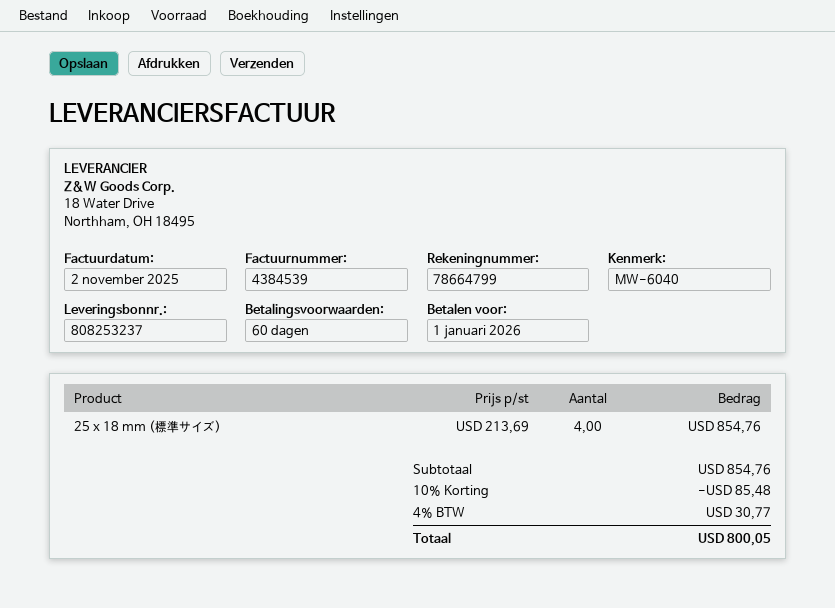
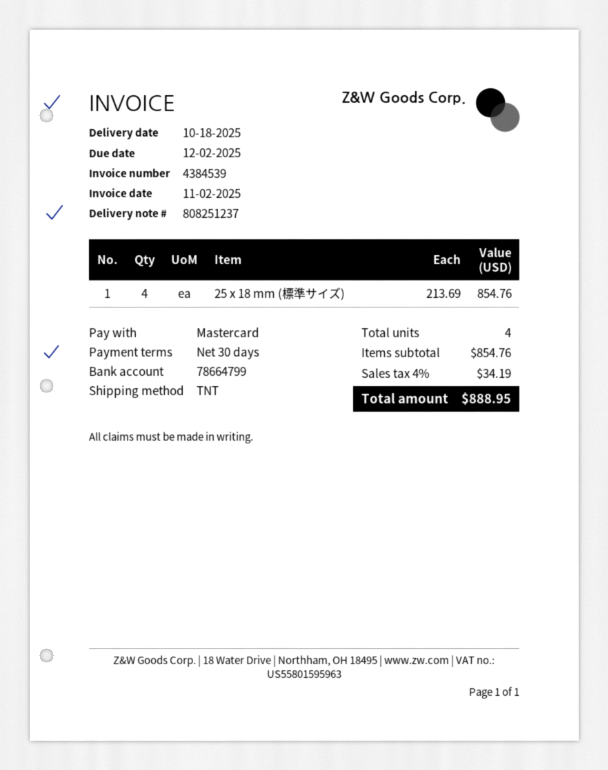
delivery note number: 808253237 -> 808251237
payment terms: 60 days -> 30 days
due date: 2026-01-01 -> 2025-12-02
discount: 10% = 85.48 -> none
tax: 4% = 30.77 -> 4% = 34.19
total: 800.05 -> 888.95

